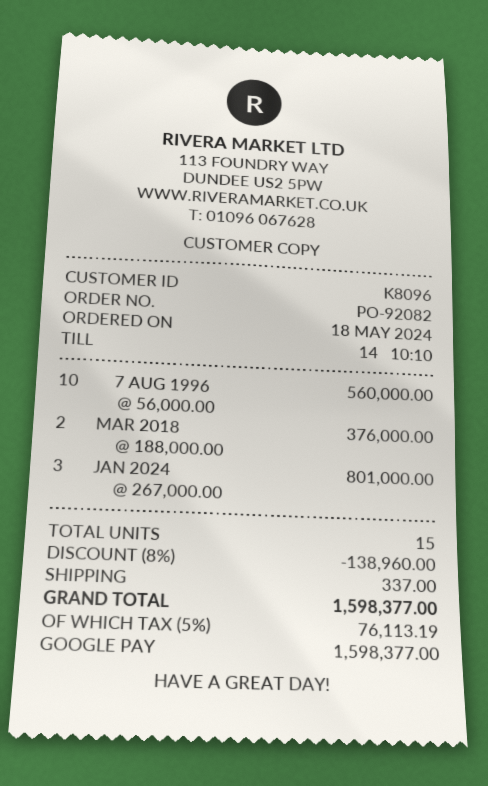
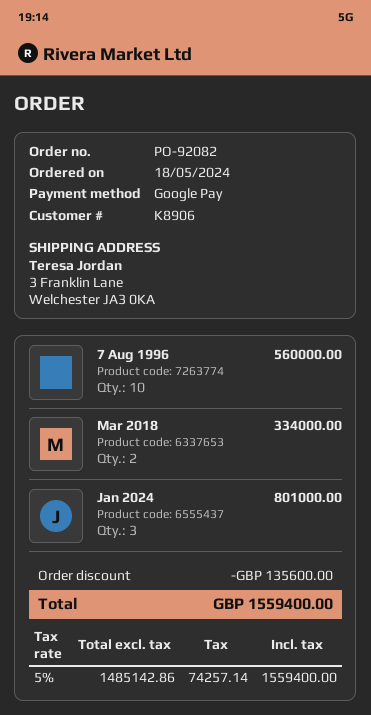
customer number: K8096 -> K8906
MAR 2018: 2 for 376000.00 -> 2 for 334000.00
discount: 138960.00 -> 135600.00
shipping: 337.00 -> none
tax: 5% = 76113.19 -> 5% = 74257.14
total: 1598377.00 -> 1559400.00

